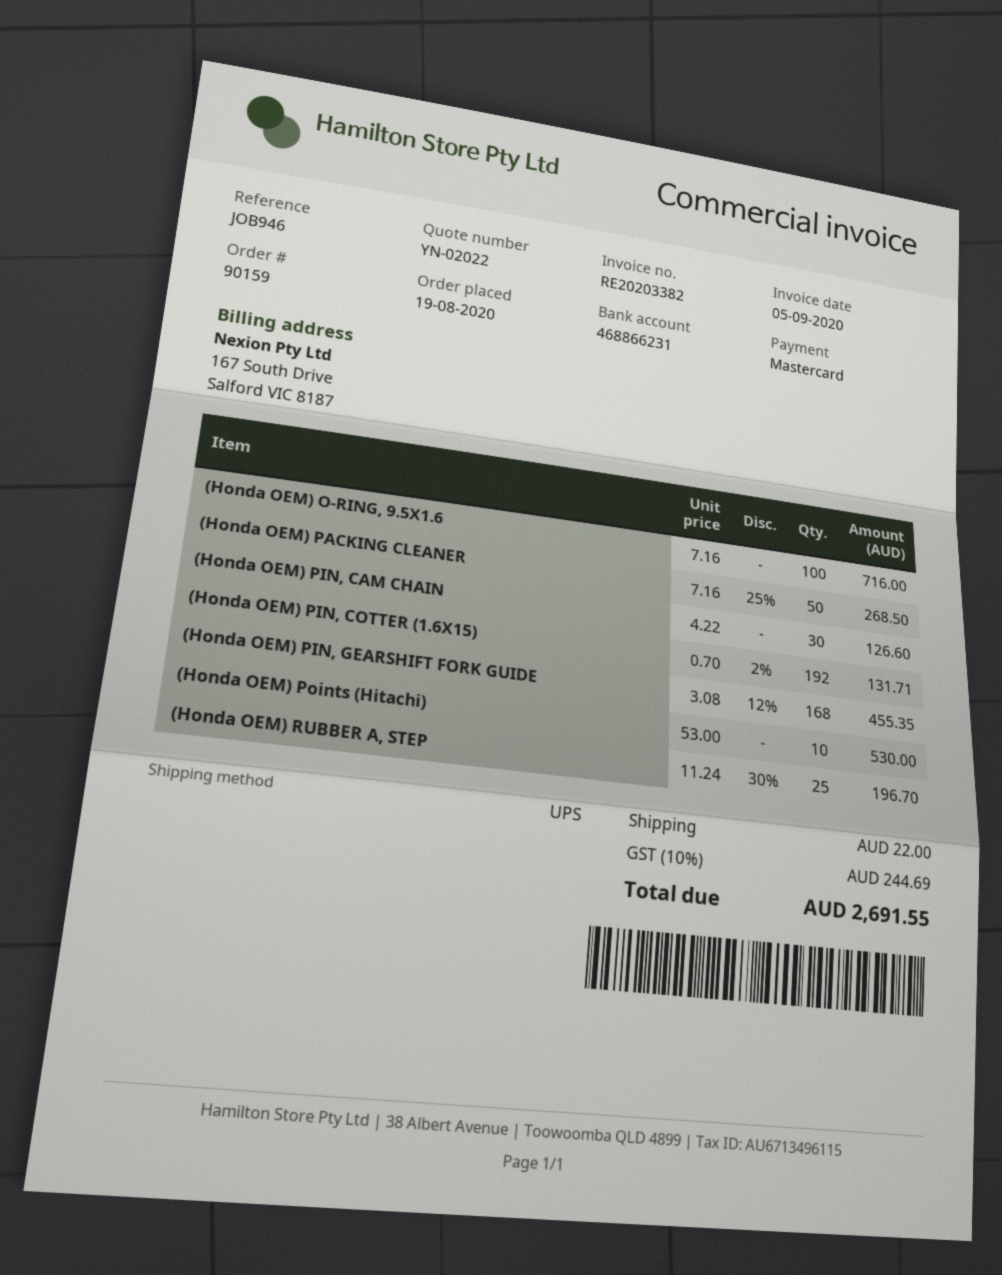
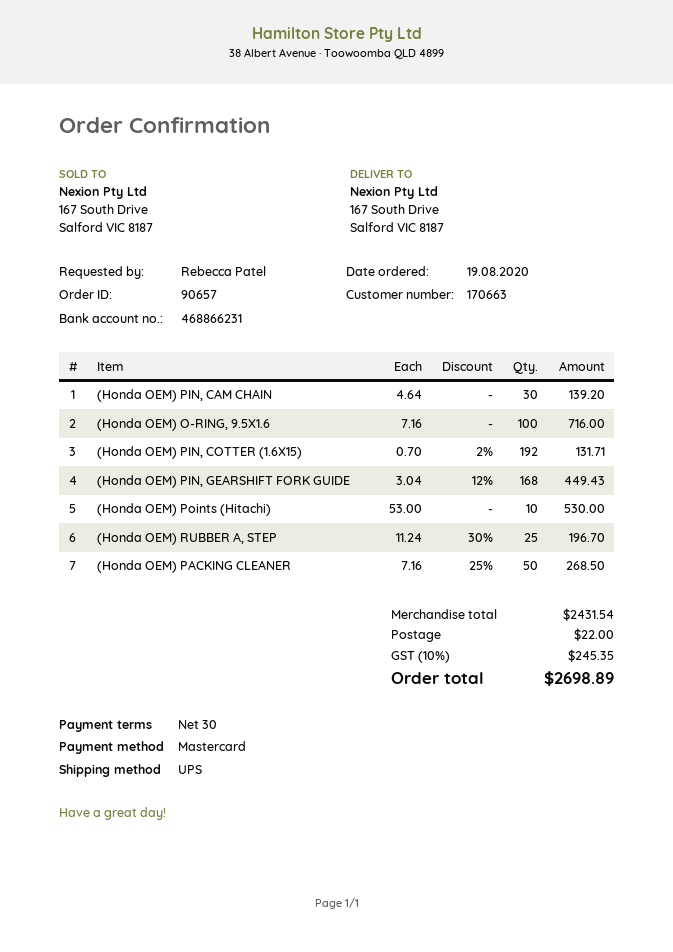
order number: 90159 -> 90657
(Honda OEM) PIN, CAM CHAIN: 30 x 4.22 = 126.60 -> 30 x 4.64 = 139.20
(Honda OEM) PIN, GEARSHIFT FORK GUIDE: 168 x 3.08 - 12% = 455.35 -> 168 x 3.04 - 12% = 449.43
tax: 10% = 244.69 -> 10% = 245.35
total: 2691.55 -> 2698.89

